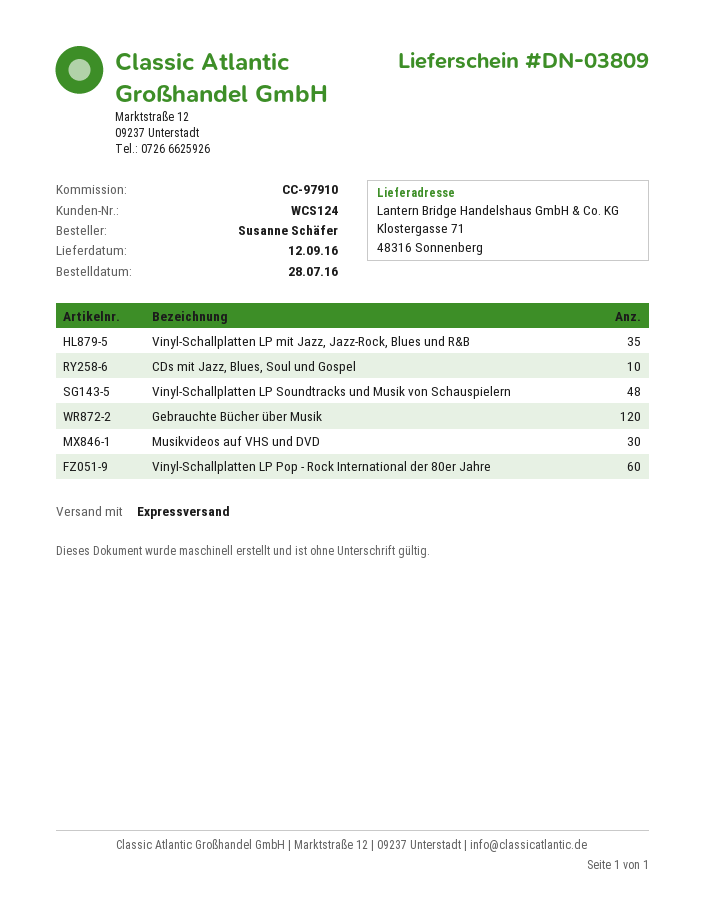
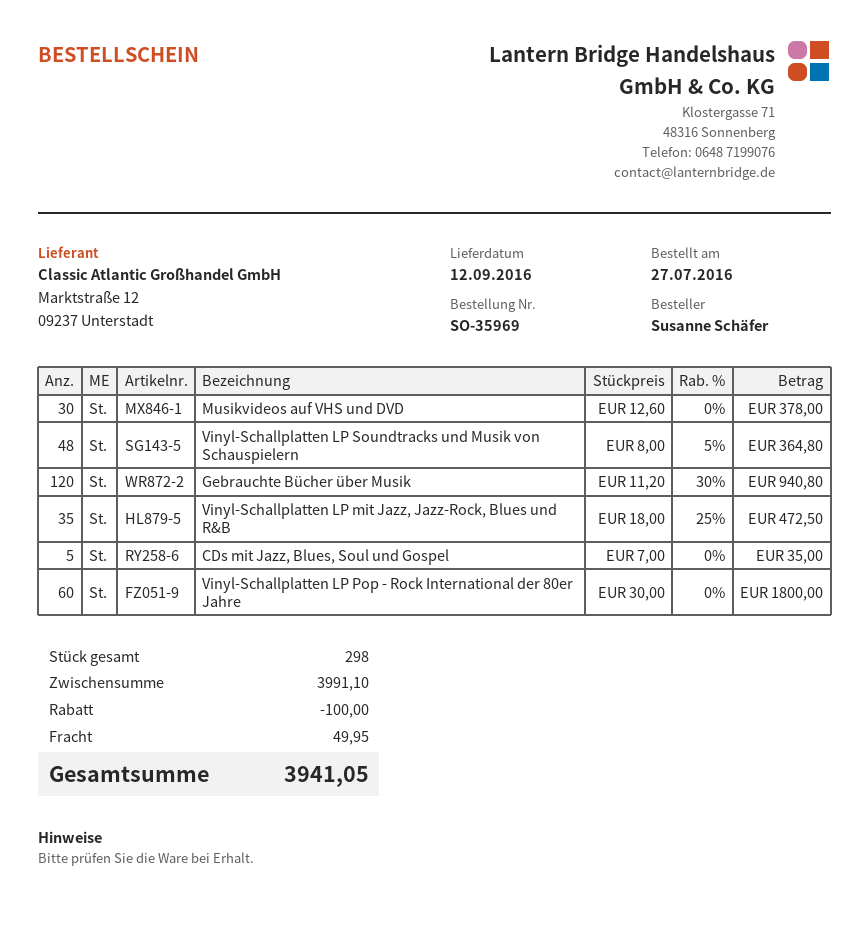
order date: 2016-07-28 -> 2016-07-27
CDs mit Jazz, Blues, Soul und Gospel: 10 -> 5

